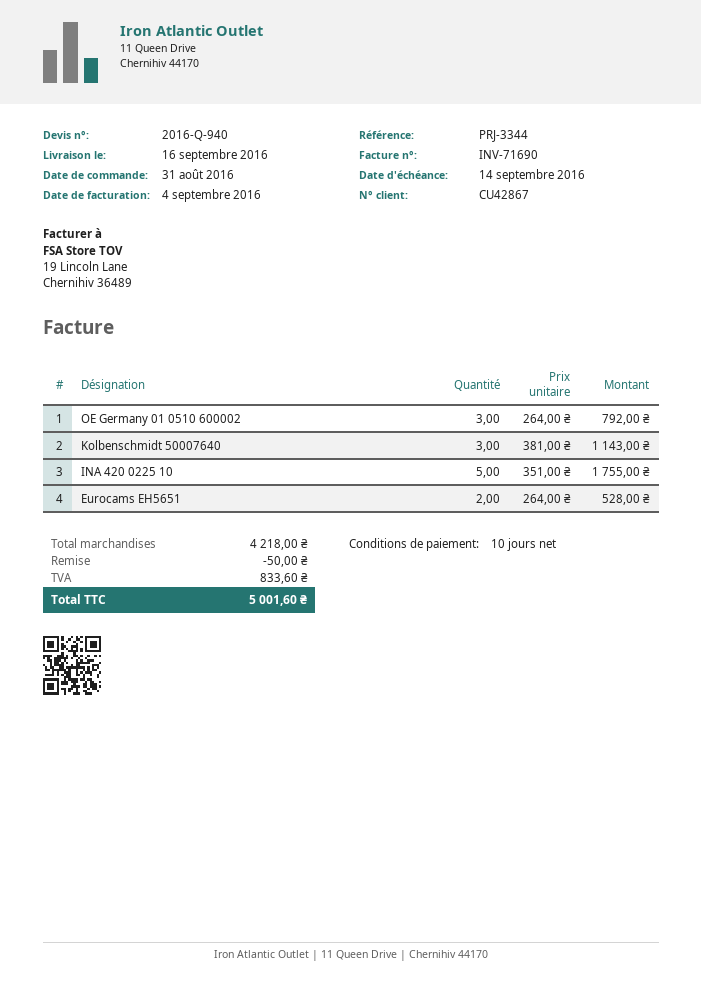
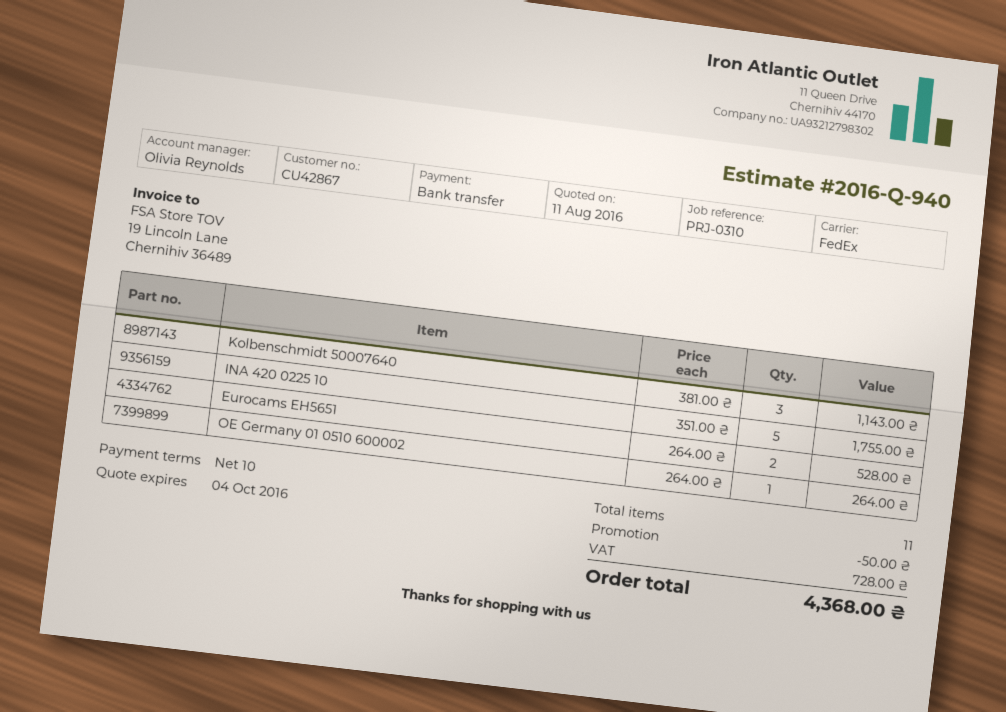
reference: PRJ-3344 -> PRJ-0310
OE Germany 01 0510 600002: 3 x 264.00 = 792.00 -> 1 x 264.00 = 264.00
tax: 833.60 -> 728.00
total: 5001.60 -> 4368.00

